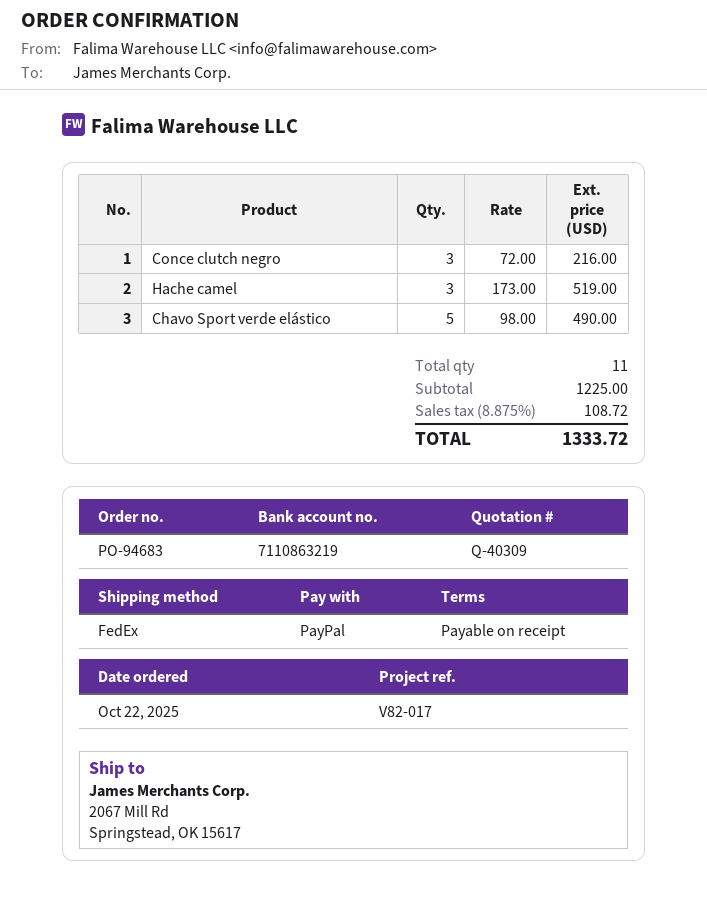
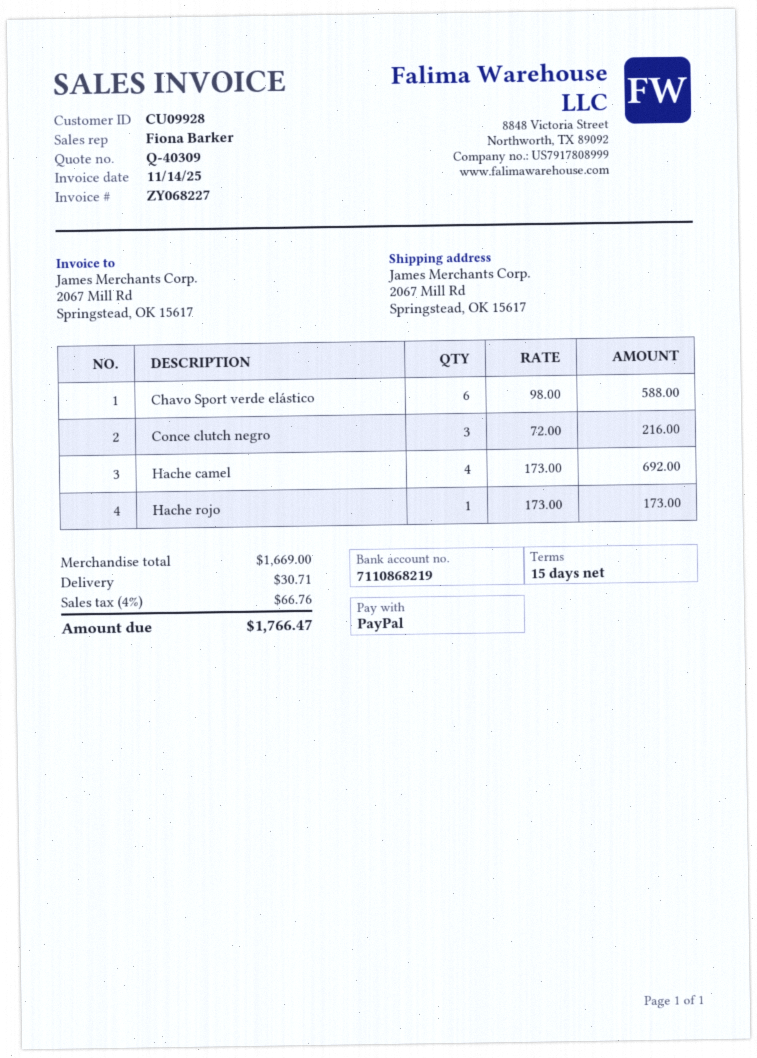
payment terms: on receipt -> 15 days
bank account: 7110863219 -> 7110868219
Hache camel: 3 x 173.00 = 519.00 -> 4 x 173.00 = 692.00
Chavo Sport verde elástico: 5 x 98.00 = 490.00 -> 6 x 98.00 = 588.00
Hache rojo: none -> 1 x 173.00 = 173.00
subtotal: 1225.00 -> 1669.00
shipping: none -> 30.71
tax: 8.875% = 108.72 -> 4% = 66.76
total: 1333.72 -> 1766.47

